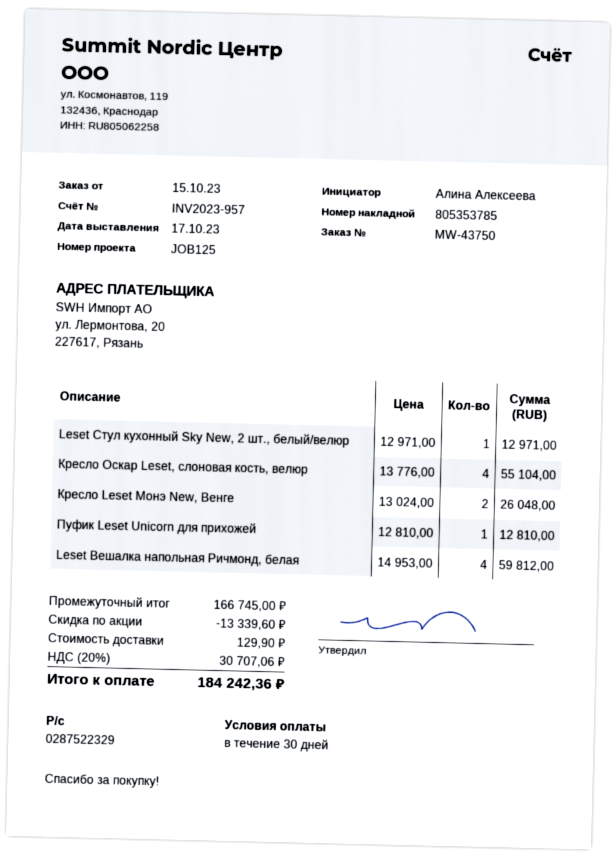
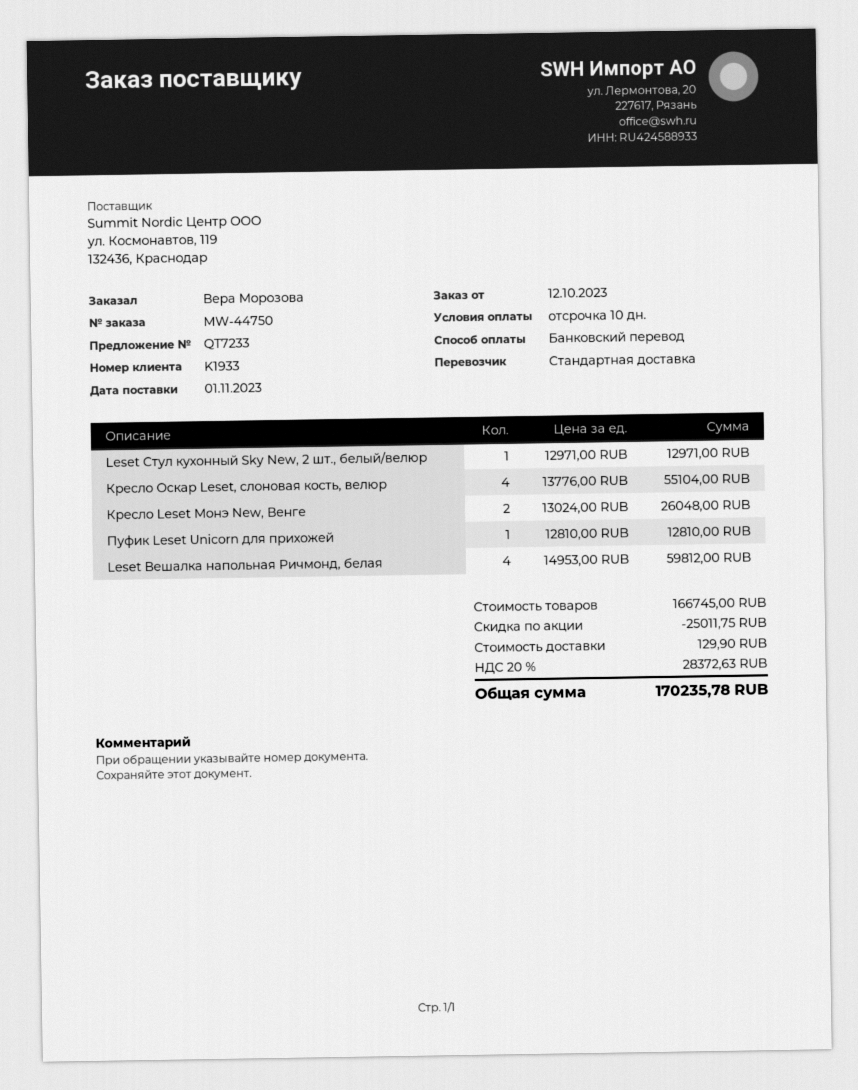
order number: MW-43750 -> MW-44750
order date: 2023-10-15 -> 2023-10-12
payment terms: 30 days -> 10 days
ordered by: Алина Алексеева -> Вера Морозова
discount: 13339.60 -> 25011.75
tax: 20% = 30707.06 -> 20% = 28372.63
total: 184242.36 -> 170235.78

